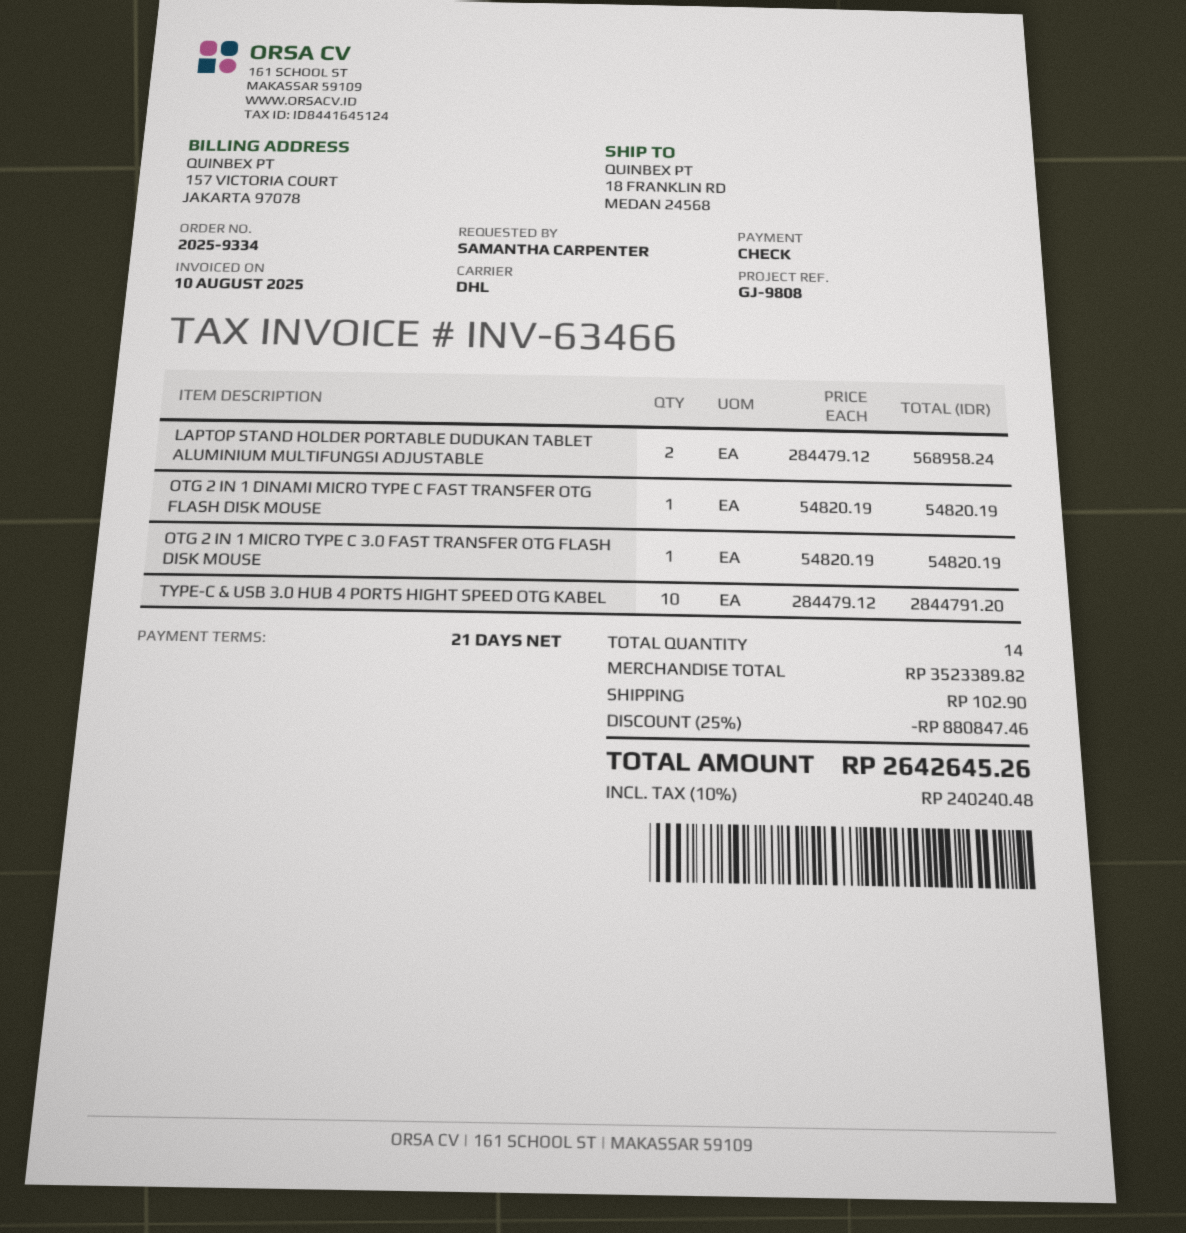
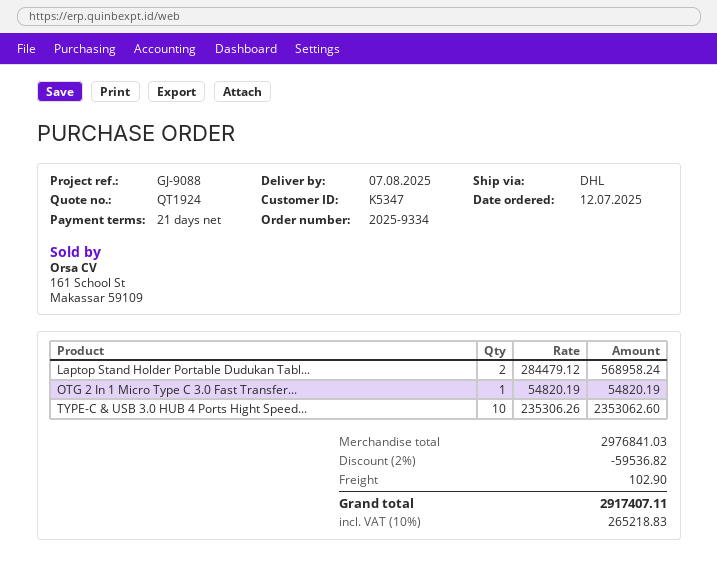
reference: GJ-9808 -> GJ-9088
OTG 2 IN 1 DINAMI MICRO TYPE C FAST TRANSFER OTG FLASH DISK MOUSE: 1 x 54820.19 = 54820.19 -> none
TYPE-C & USB 3.0 HUB 4 PORTS HIGHT SPEED OTG KABEL: 10 x 284479.12 = 2844791.20 -> 10 x 235306.26 = 2353062.60
subtotal: 3523389.82 -> 2976841.03
discount: 25% = 880847.46 -> 2% = 59536.82
tax: 10% = 240240.48 -> 10% = 265218.83
total: 2642645.26 -> 2917407.11

